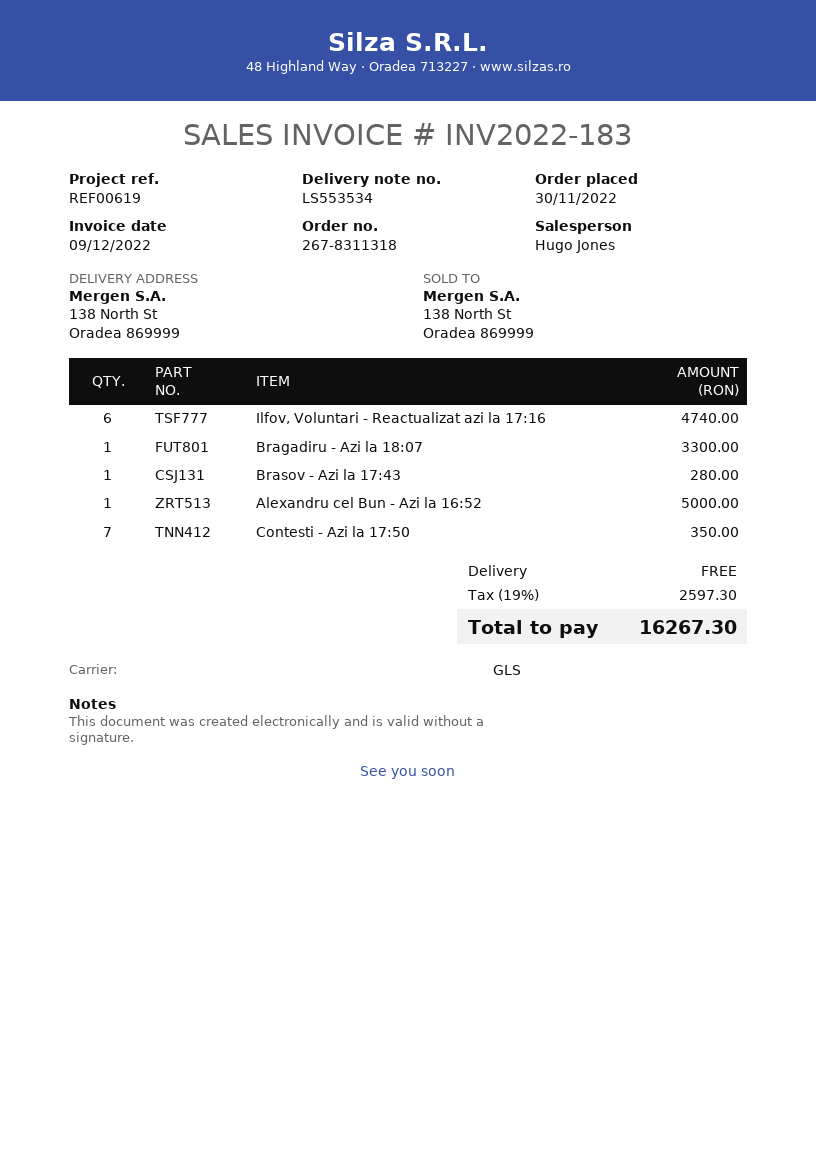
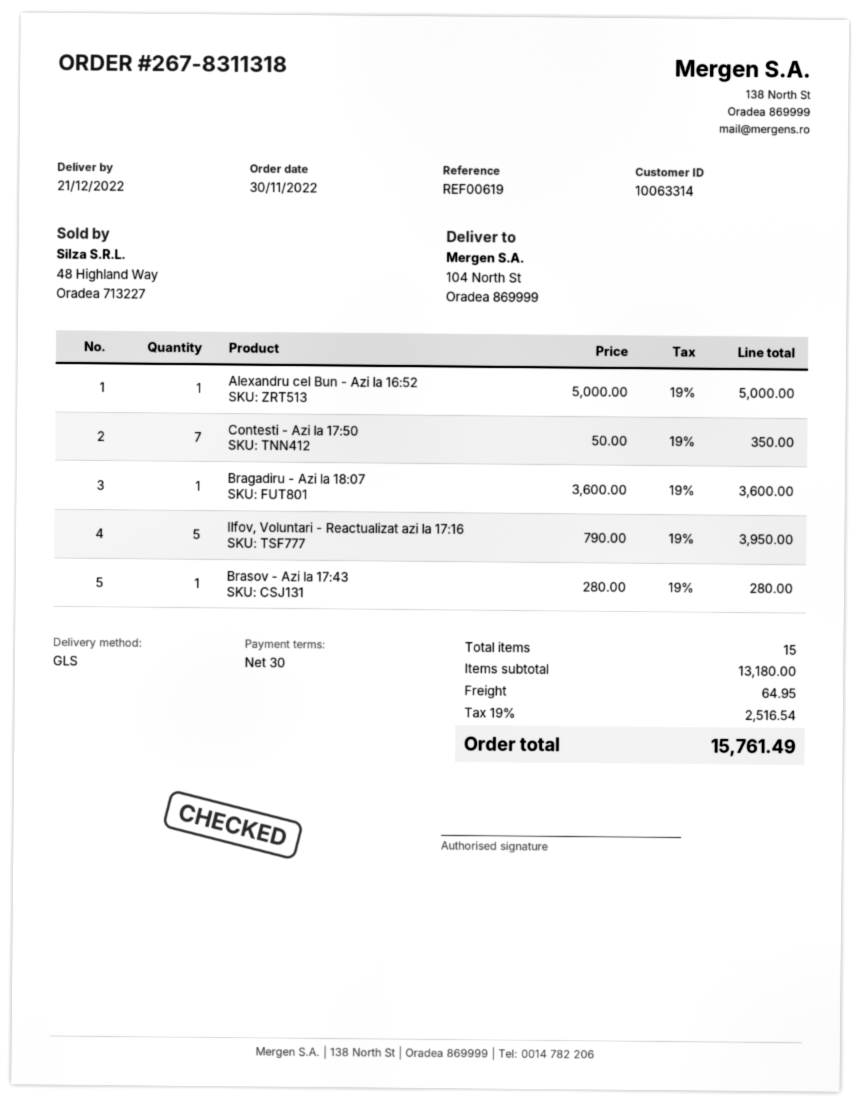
ship to: 138 North St, Oradea 869999 -> 104 North St, Oradea 869999
Ilfov, Voluntari - Reactualizat azi la 17:16: 6 for 4740.00 -> 5 for 3950.00
Bragadiru - Azi la 18:07: 1 for 3300.00 -> 1 for 3600.00
shipping: 0.00 -> 64.95
tax: 19% = 2597.30 -> 19% = 2516.54
total: 16267.30 -> 15761.49

